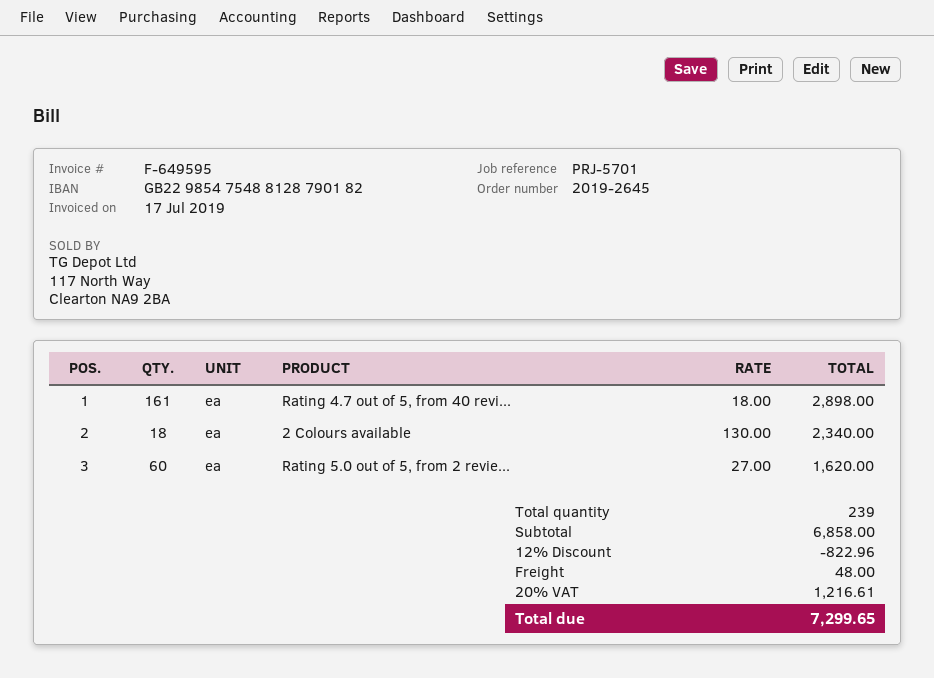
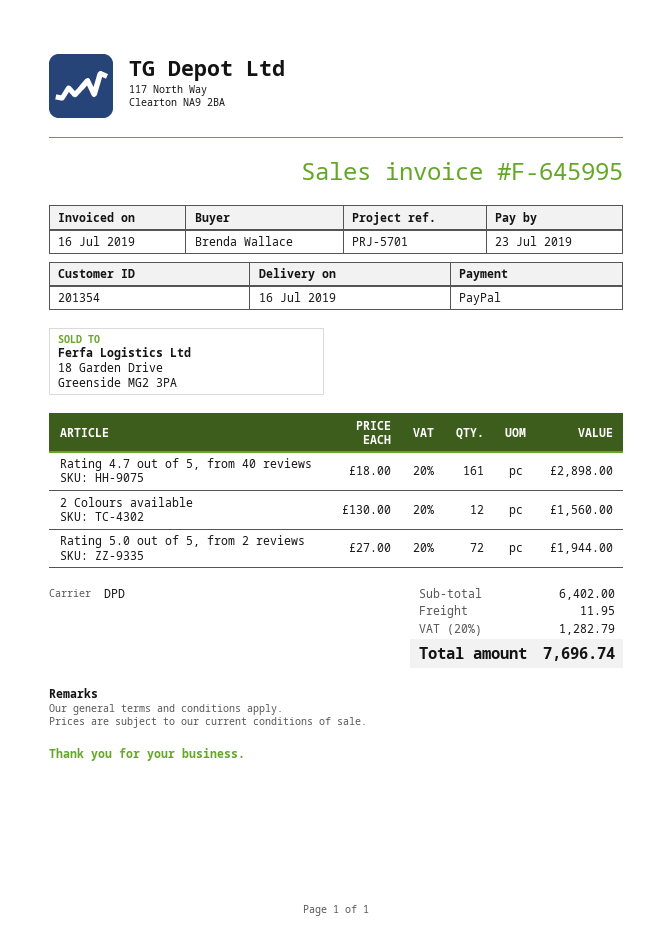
invoice number: F-649595 -> F-645995
invoice date: 2019-07-17 -> 2019-07-16
2 Colours available: 18 x 130.00 = 2340.00 -> 12 x 130.00 = 1560.00
Rating 5.0 out of 5, from 2 revie...: 60 x 27.00 = 1620.00 -> 72 x 27.00 = 1944.00
subtotal: 6858.00 -> 6402.00
discount: 12% = 822.96 -> none
shipping: 48.00 -> 11.95
tax: 20% = 1216.61 -> 20% = 1282.79
total: 7299.65 -> 7696.74

